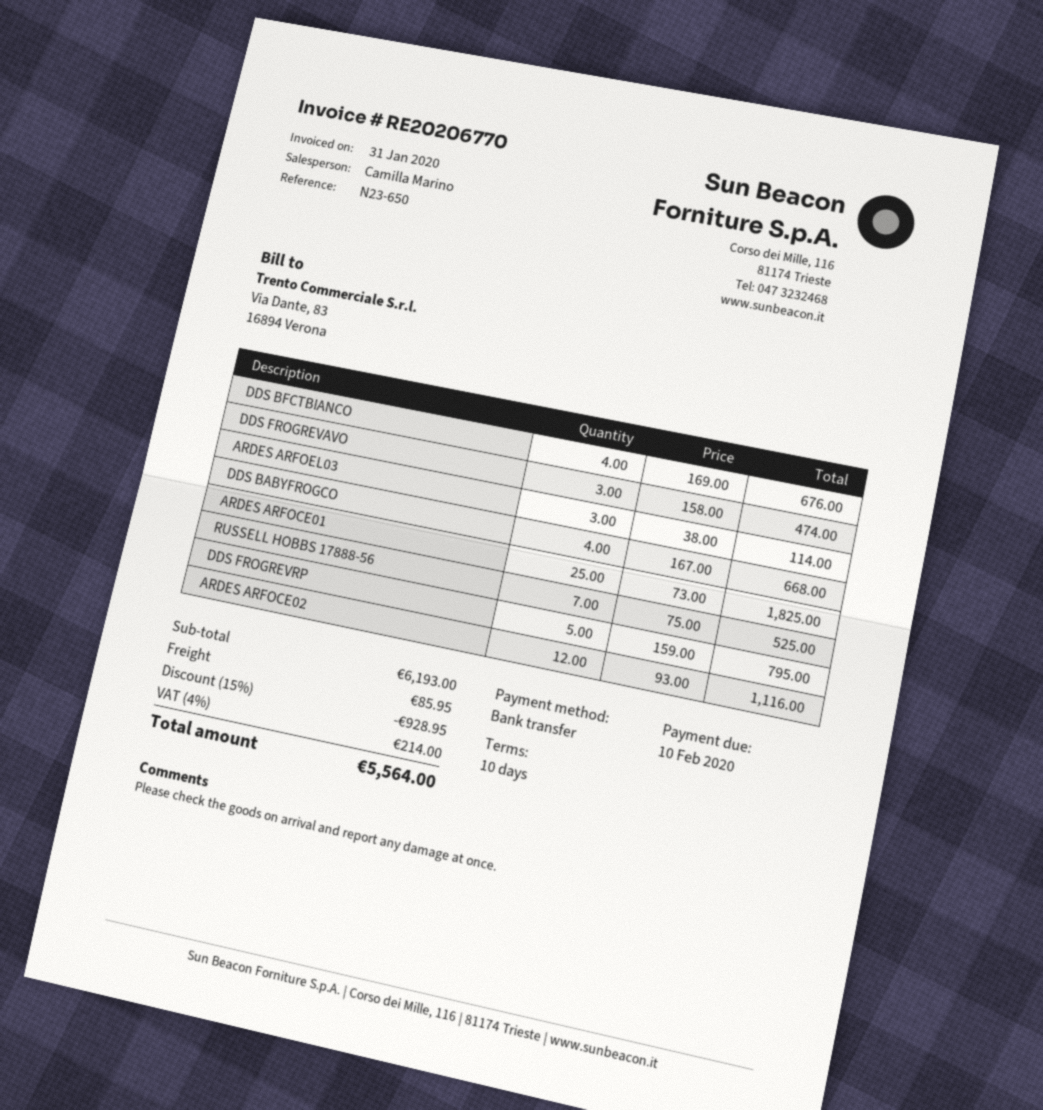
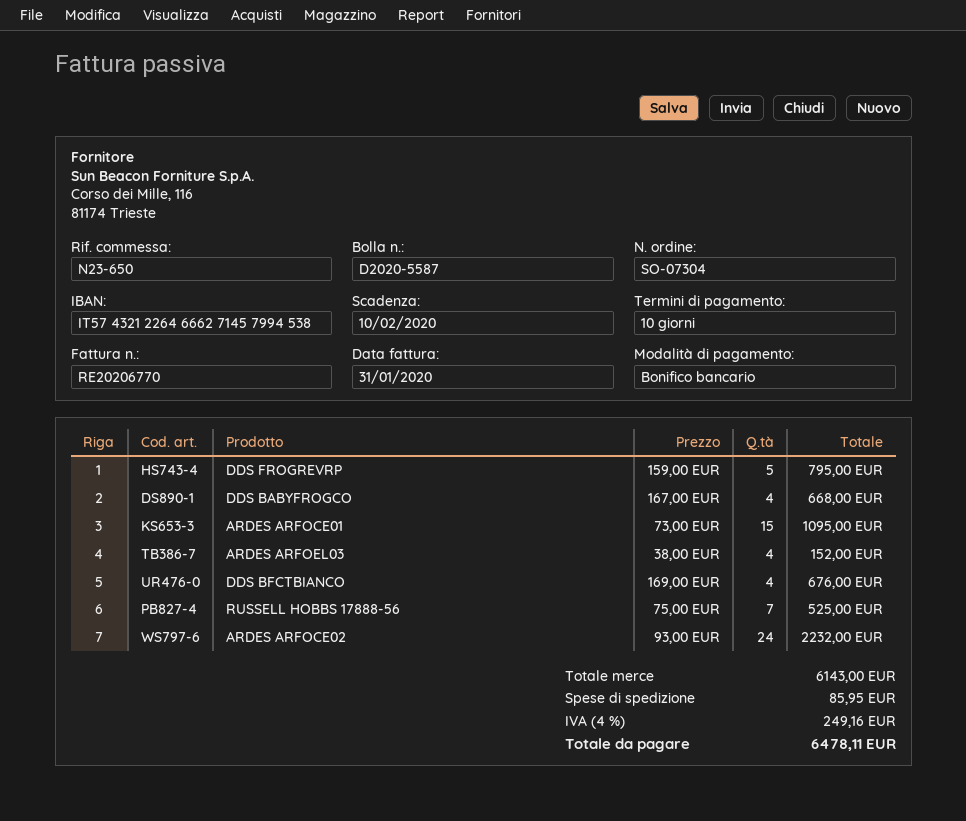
DDS FROGREVAVO: 3 x 158.00 = 474.00 -> none
ARDES ARFOEL03: 3 x 38.00 = 114.00 -> 4 x 38.00 = 152.00
ARDES ARFOCE01: 25 x 73.00 = 1825.00 -> 15 x 73.00 = 1095.00
ARDES ARFOCE02: 12 x 93.00 = 1116.00 -> 24 x 93.00 = 2232.00
subtotal: 6193.00 -> 6143.00
discount: 15% = 928.95 -> none
tax: 4% = 214.00 -> 4% = 249.16
total: 5564.00 -> 6478.11

